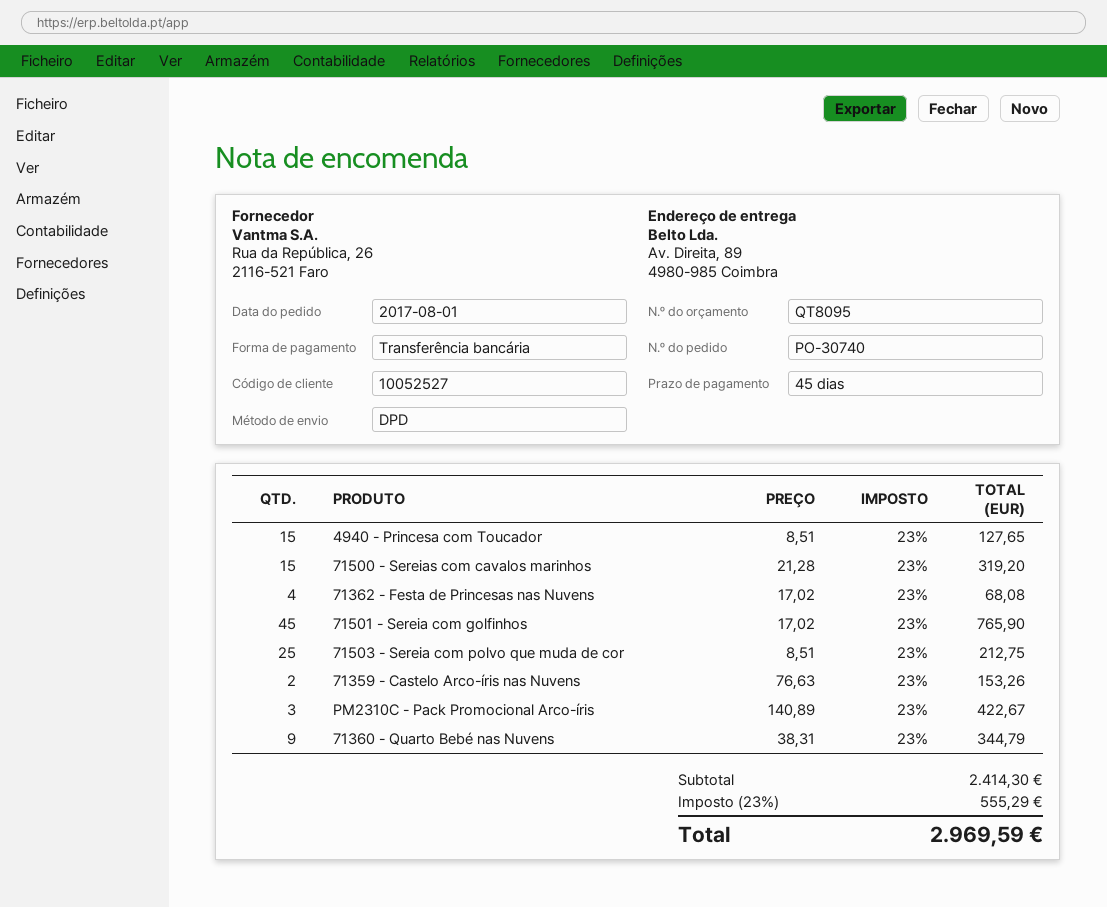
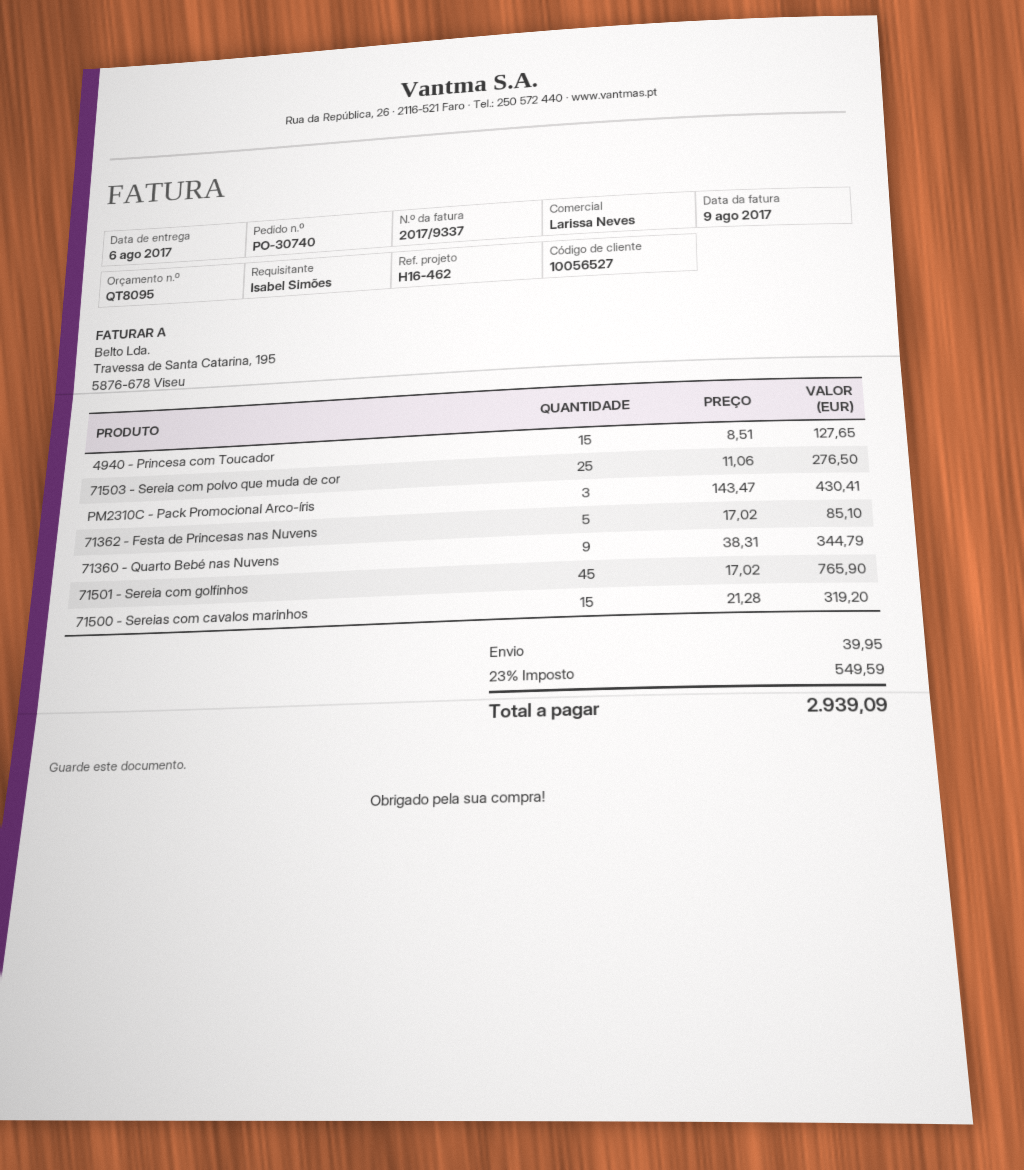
customer number: 10052527 -> 10056527
71362 - Festa de Princesas nas Nuvens: 4 x 17.02 = 68.08 -> 5 x 17.02 = 85.10
71503 - Sereia com polvo que muda de cor: 25 x 8.51 = 212.75 -> 25 x 11.06 = 276.50
71359 - Castelo Arco-íris nas Nuvens: 2 x 76.63 = 153.26 -> none
PM2310C - Pack Promocional Arco-íris: 3 x 140.89 = 422.67 -> 3 x 143.47 = 430.41
shipping: none -> 39.95
tax: 23% = 555.29 -> 23% = 549.59
total: 2969.59 -> 2939.09

